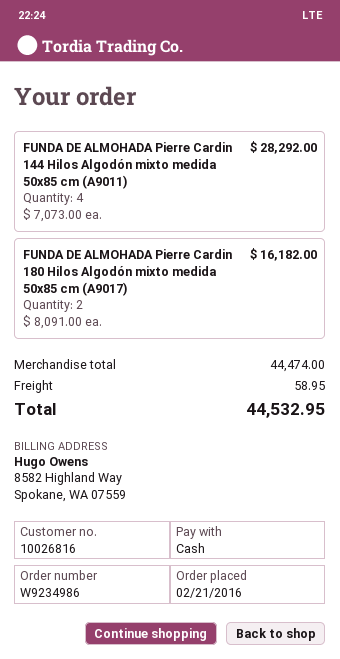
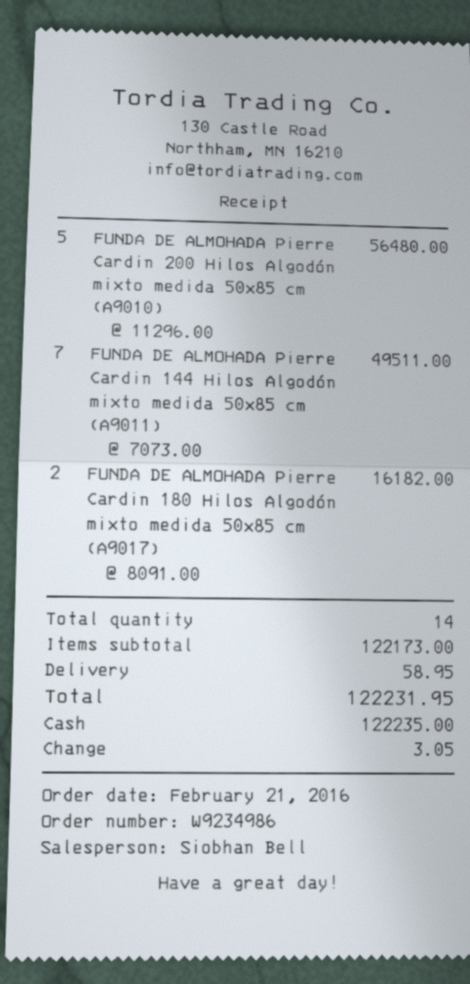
FUNDA DE ALMOHADA Pierre Cardin 144 Hilos Algodón mixto medida 50x85 cm (A9011): 4 x 7073.00 = 28292.00 -> 7 x 7073.00 = 49511.00
FUNDA DE ALMOHADA Pierre Cardin 200 Hilos Algodón mixto medida 50x85 cm (A9010): none -> 5 x 11296.00 = 56480.00
subtotal: 44474.00 -> 122173.00
total: 44532.95 -> 122231.95

